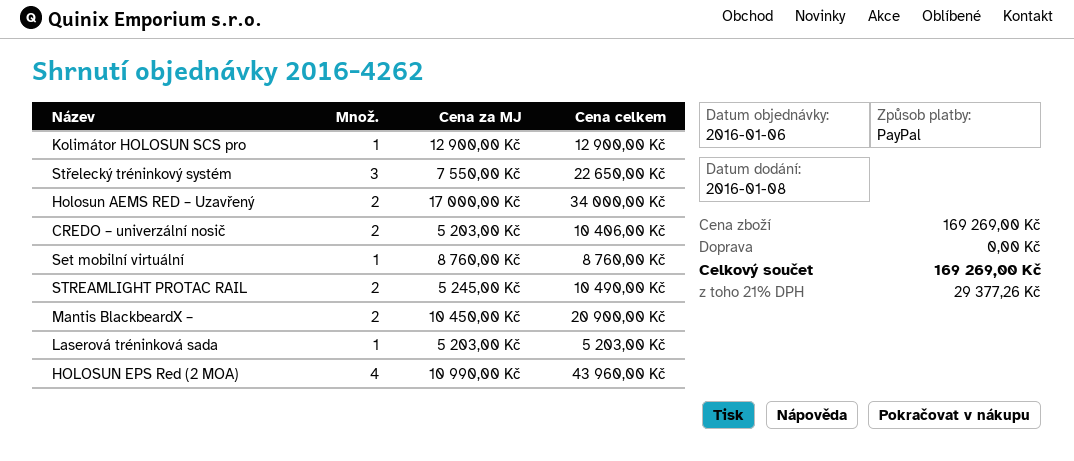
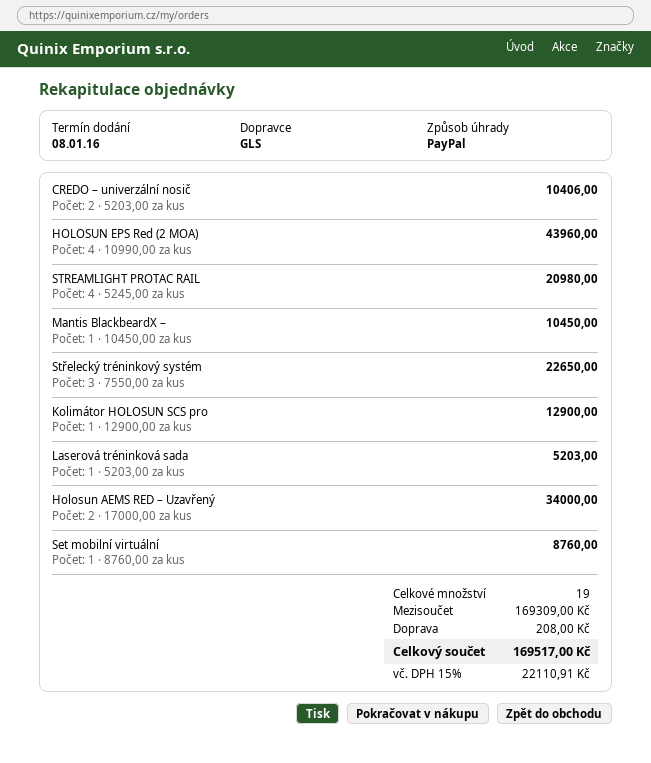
STREAMLIGHT PROTAC RAIL: 2 x 5245.00 = 10490.00 -> 4 x 5245.00 = 20980.00
Mantis BlackbeardX –: 2 x 10450.00 = 20900.00 -> 1 x 10450.00 = 10450.00
subtotal: 169269.00 -> 169309.00
shipping: 0.00 -> 208.00
tax: 21% = 29377.26 -> 15% = 22110.91
total: 169269.00 -> 169517.00

